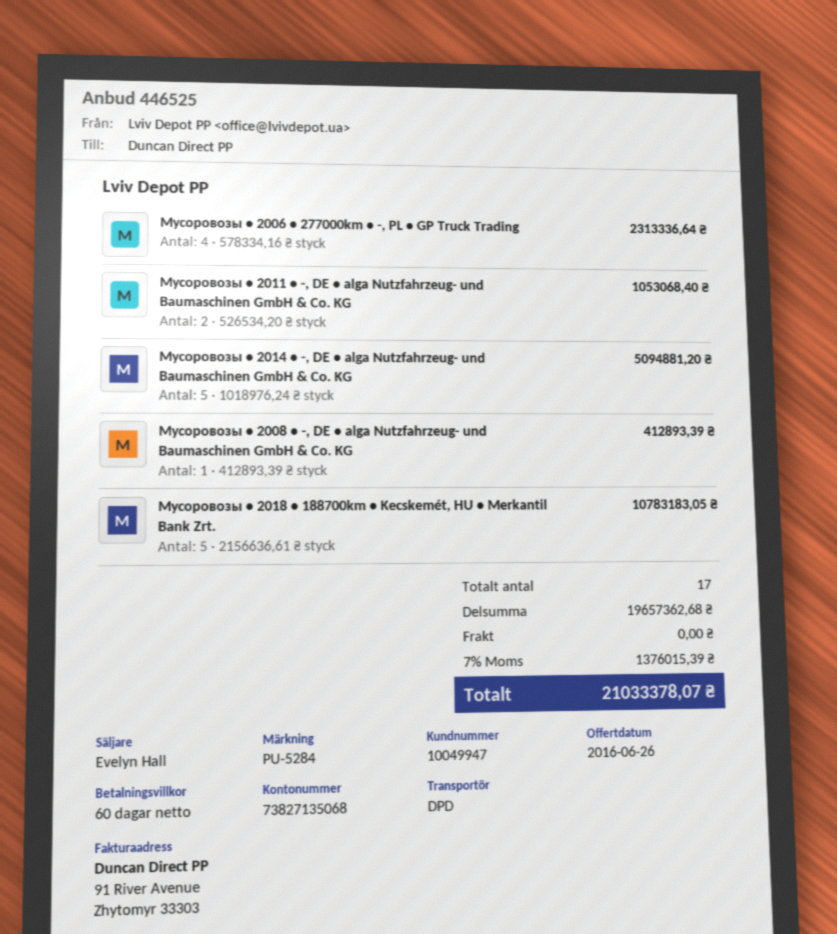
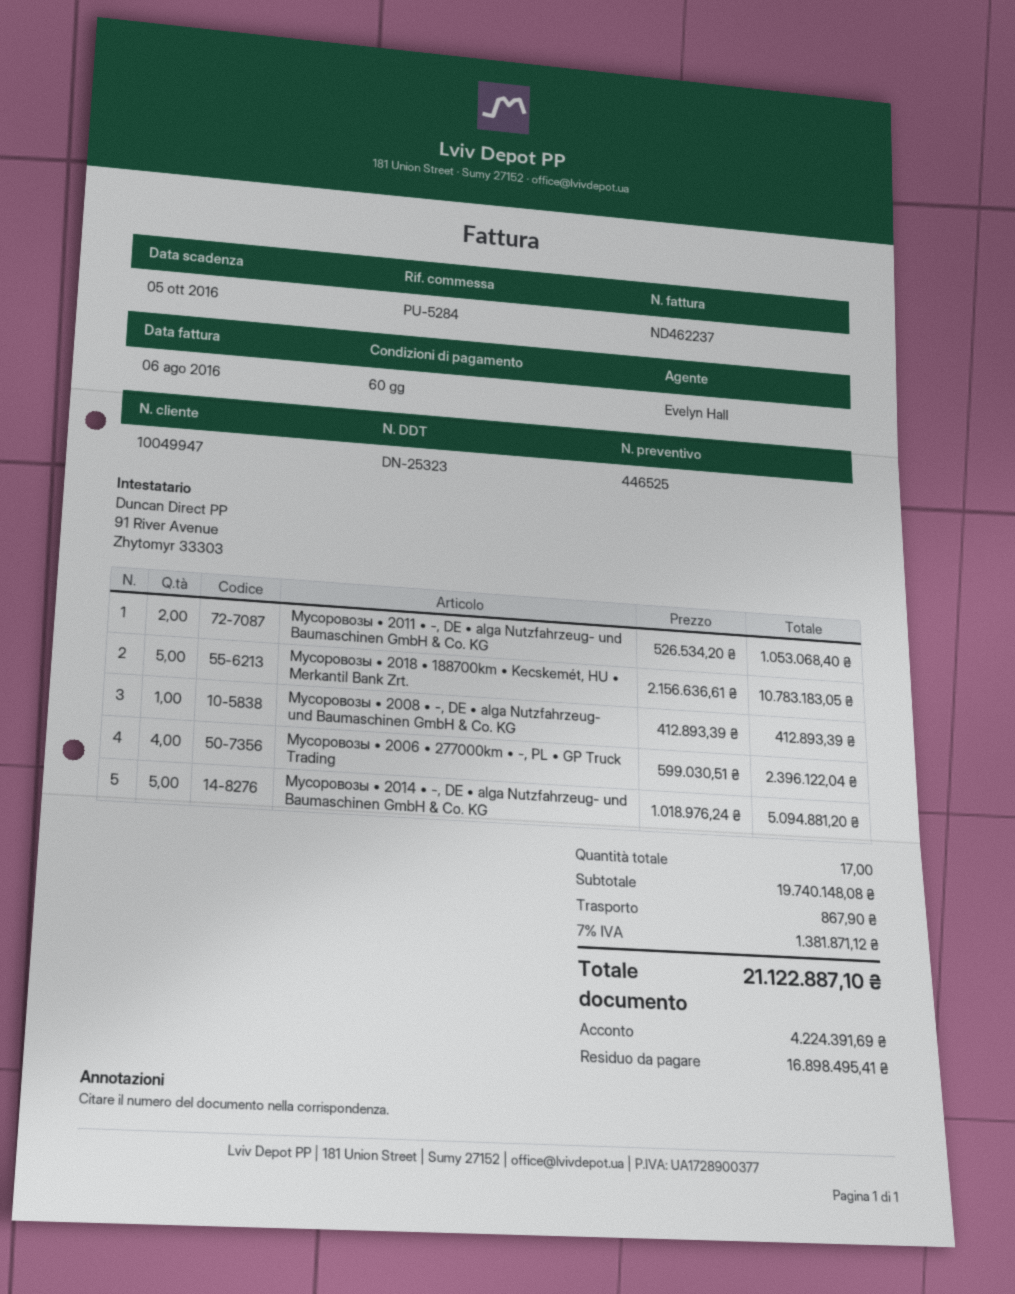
Мусоровозы • 2006 • 277000km • -, PL • GP Truck Trading: 4 x 578334.16 = 2313336.64 -> 4 x 599030.51 = 2396122.04
subtotal: 19657362.68 -> 19740148.08
shipping: 0.00 -> 867.90
tax: 7% = 1376015.39 -> 7% = 1381871.12
total: 21033378.07 -> 21122887.10

